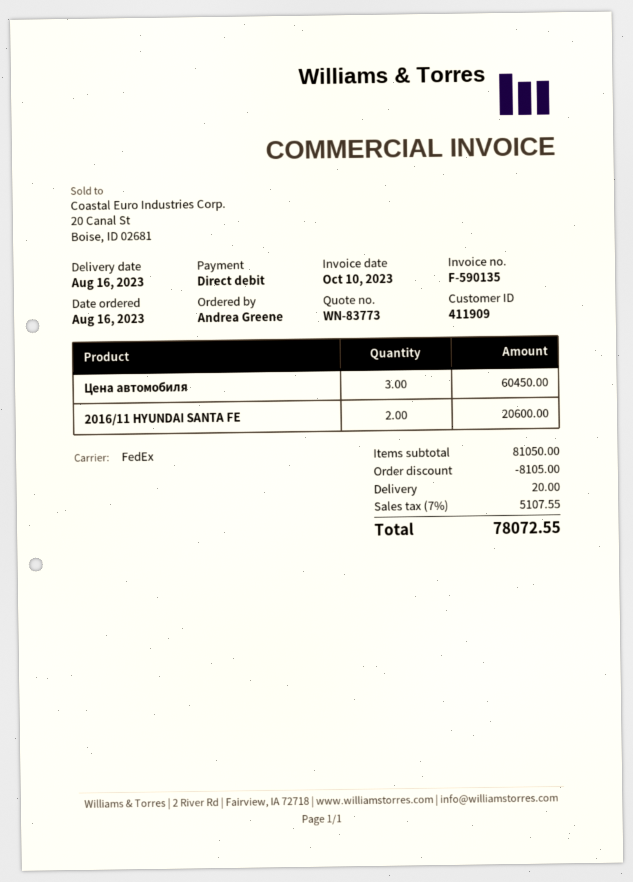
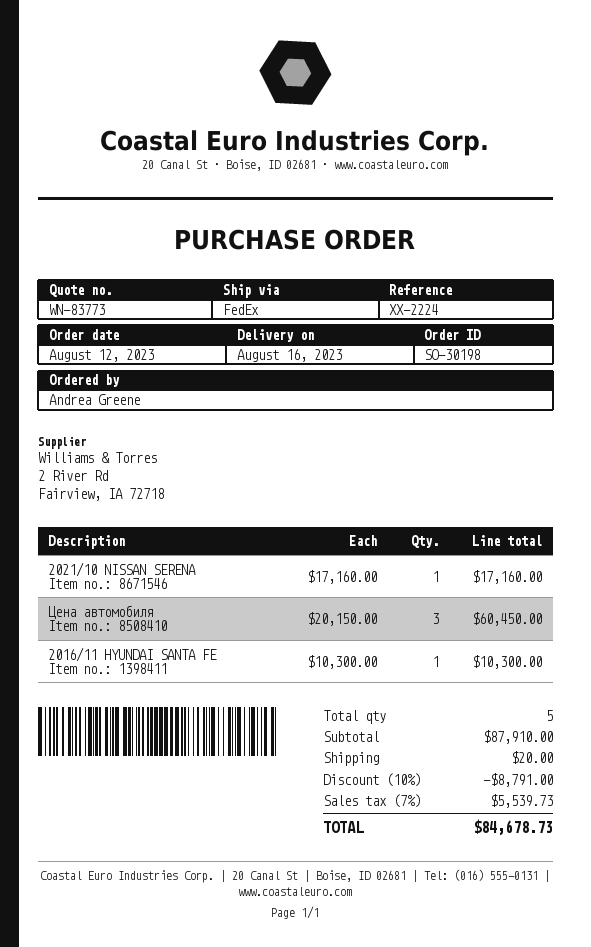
order date: 2023-08-16 -> 2023-08-12
2016/11 HYUNDAI SANTA FE: 2 for 20600.00 -> 1 for 10300.00
2021/10 NISSAN SERENA: none -> 1 for 17160.00
subtotal: 81050.00 -> 87910.00
discount: 8105.00 -> 8791.00
tax: 7% = 5107.55 -> 7% = 5539.73
total: 78072.55 -> 84678.73

